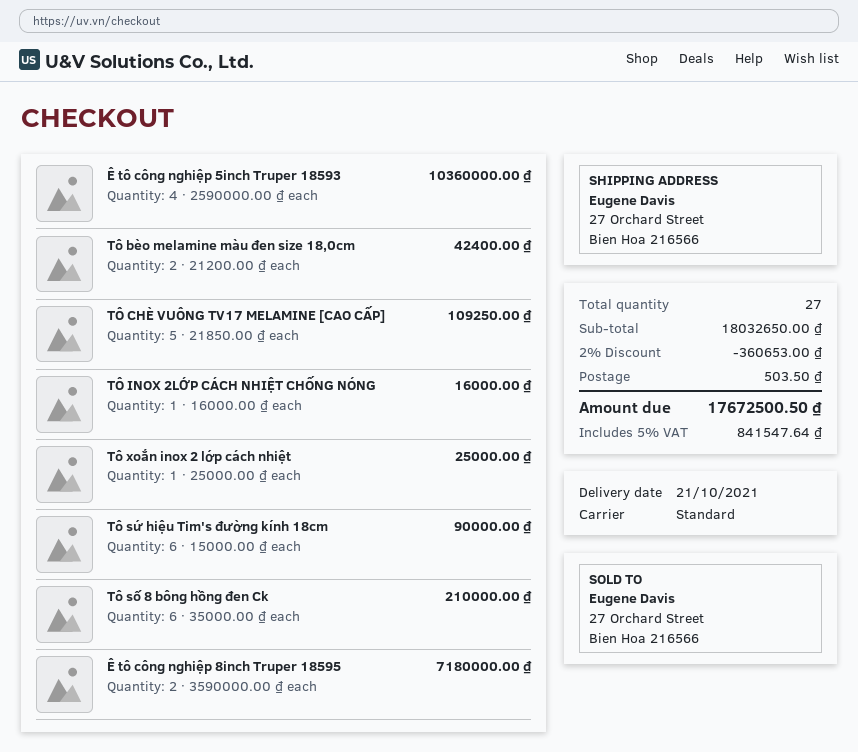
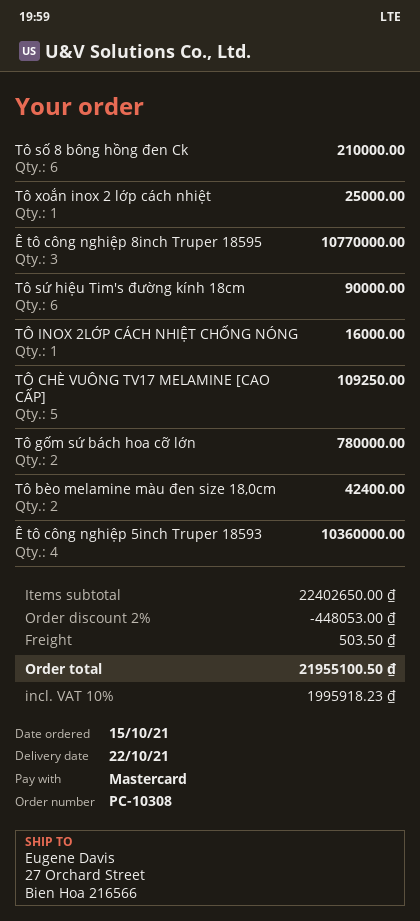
delivery date: 2021-10-21 -> 2021-10-22
Ê tô công nghiệp 8inch Truper 18595: 2 for 7180000.00 -> 3 for 10770000.00
Tô gốm sứ bách hoa cỡ lớn: none -> 2 for 780000.00
subtotal: 18032650.00 -> 22402650.00
discount: 2% = 360653.00 -> 2% = 448053.00
tax: 5% = 841547.64 -> 10% = 1995918.23
total: 17672500.50 -> 21955100.50

